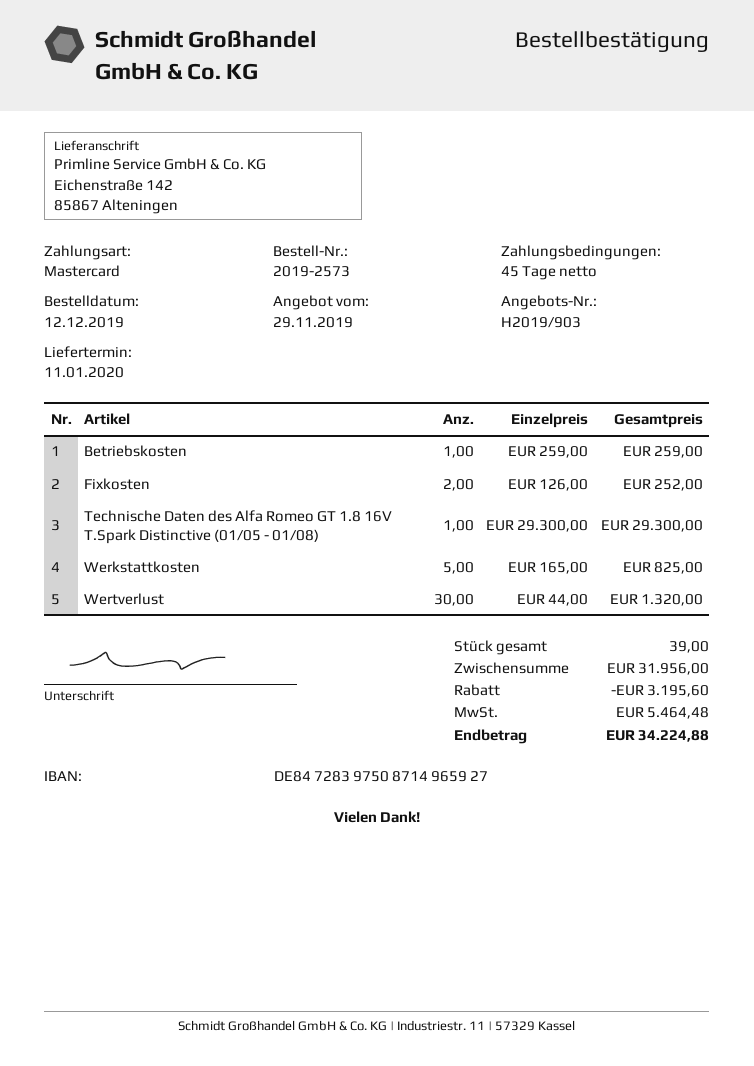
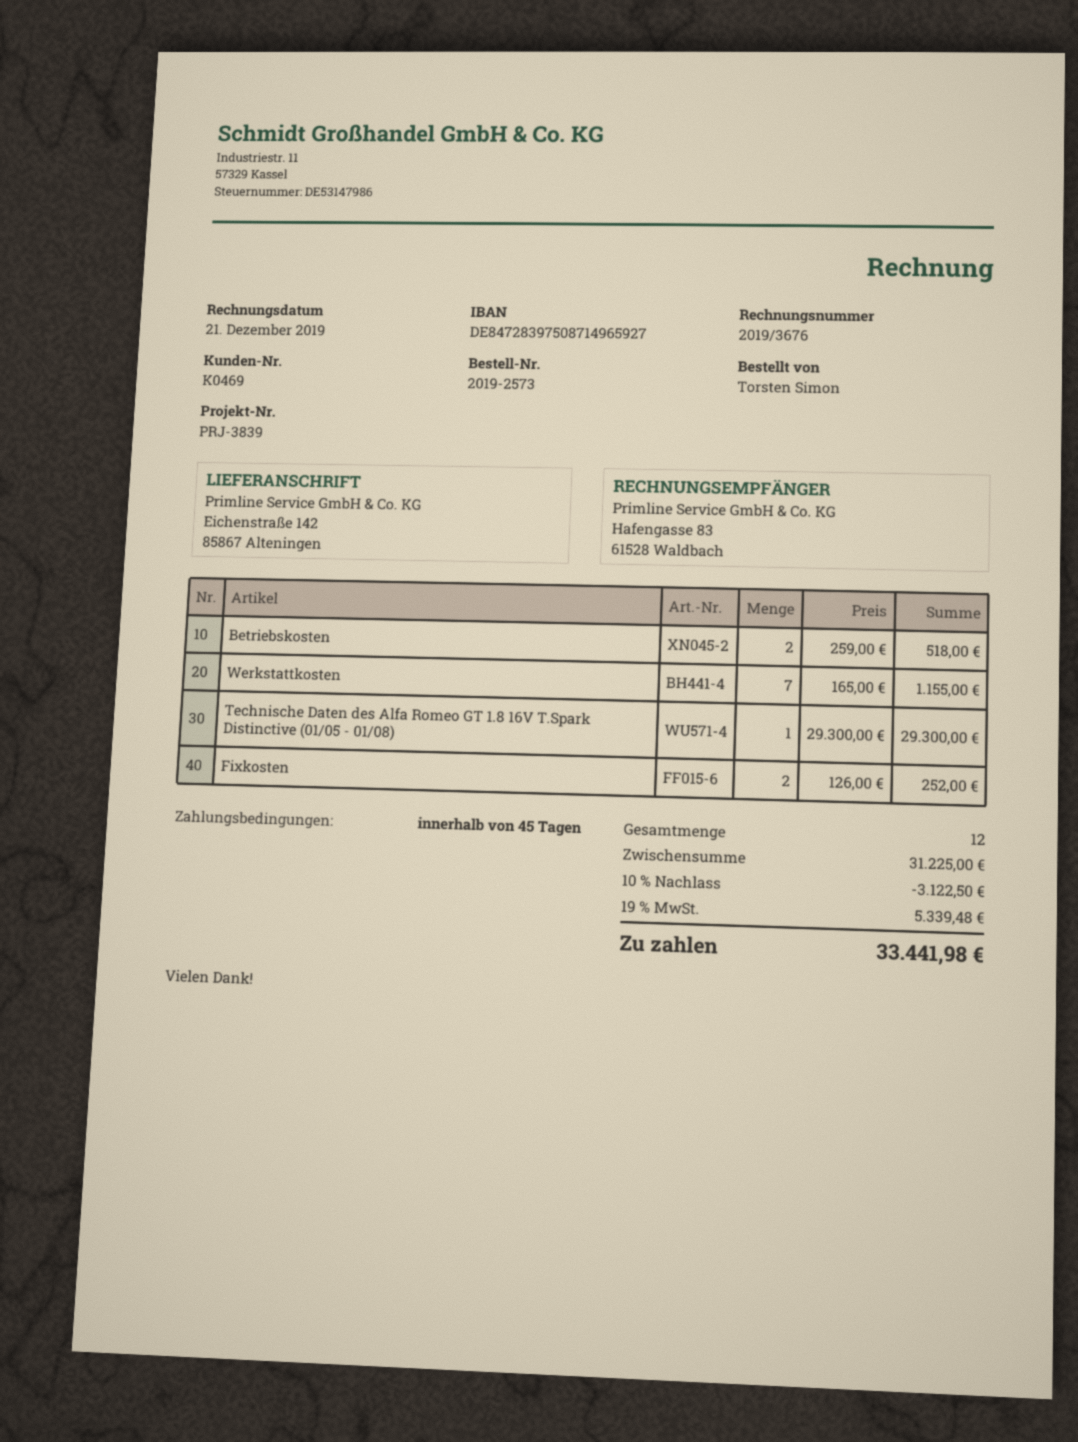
Betriebskosten: 1 x 259.00 = 259.00 -> 2 x 259.00 = 518.00
Werkstattkosten: 5 x 165.00 = 825.00 -> 7 x 165.00 = 1155.00
Wertverlust: 30 x 44.00 = 1320.00 -> none
total quantity: 39 -> 12
subtotal: 31956.00 -> 31225.00
discount: 3195.60 -> 3122.50
tax: 5464.48 -> 5339.48
total: 34224.88 -> 33441.98

